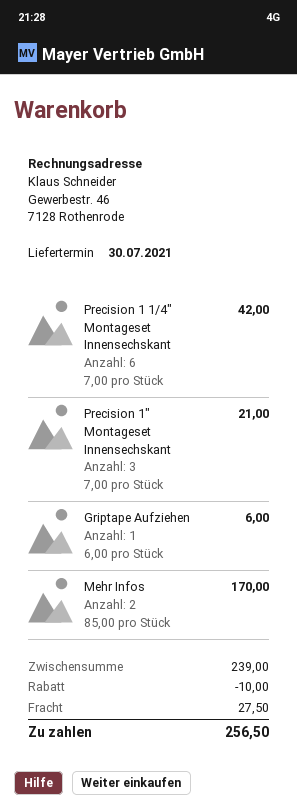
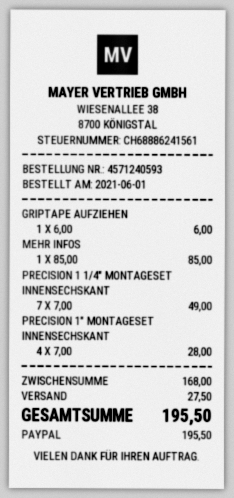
Precision 1 1/4" Montageset Innensechskant: 6 x 7.00 = 42.00 -> 7 x 7.00 = 49.00
Precision 1" Montageset Innensechskant: 3 x 7.00 = 21.00 -> 4 x 7.00 = 28.00
Mehr Infos: 2 x 85.00 = 170.00 -> 1 x 85.00 = 85.00
subtotal: 239.00 -> 168.00
discount: 10.00 -> none
total: 256.50 -> 195.50

